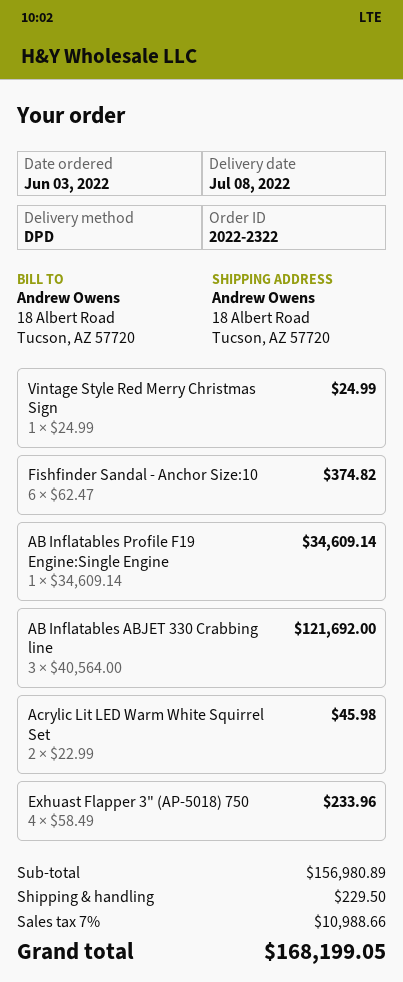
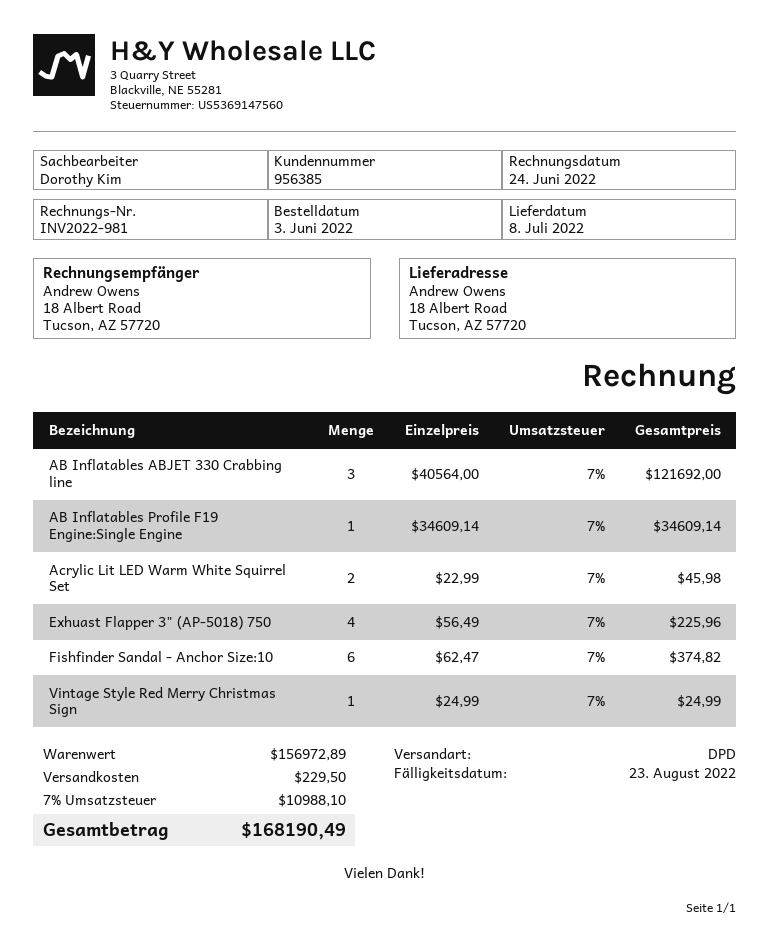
Exhuast Flapper 3" (AP-5018) 750: 4 x 58.49 = 233.96 -> 4 x 56.49 = 225.96
subtotal: 156980.89 -> 156972.89
tax: 7% = 10988.66 -> 7% = 10988.10
total: 168199.05 -> 168190.49

